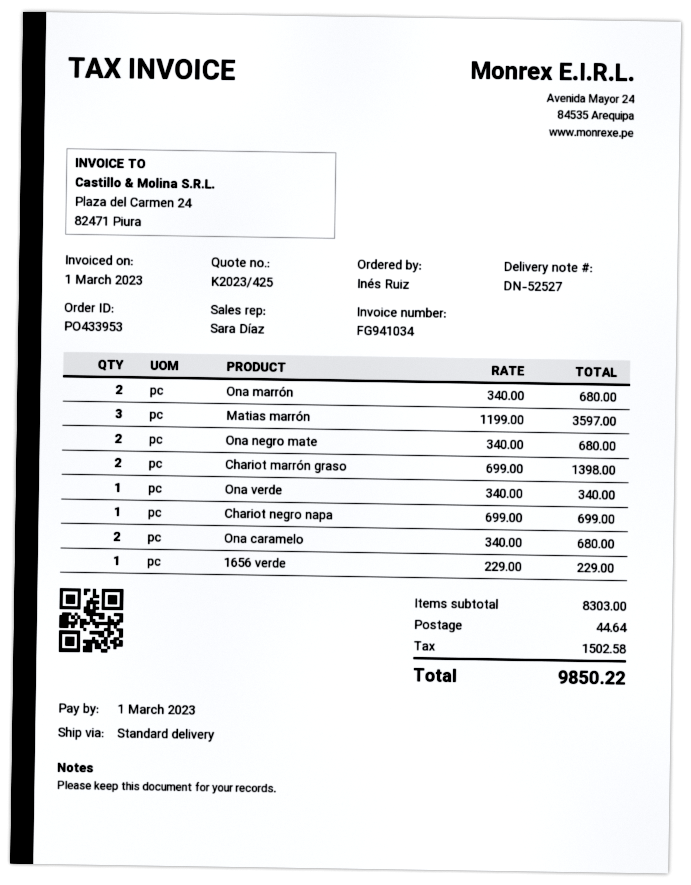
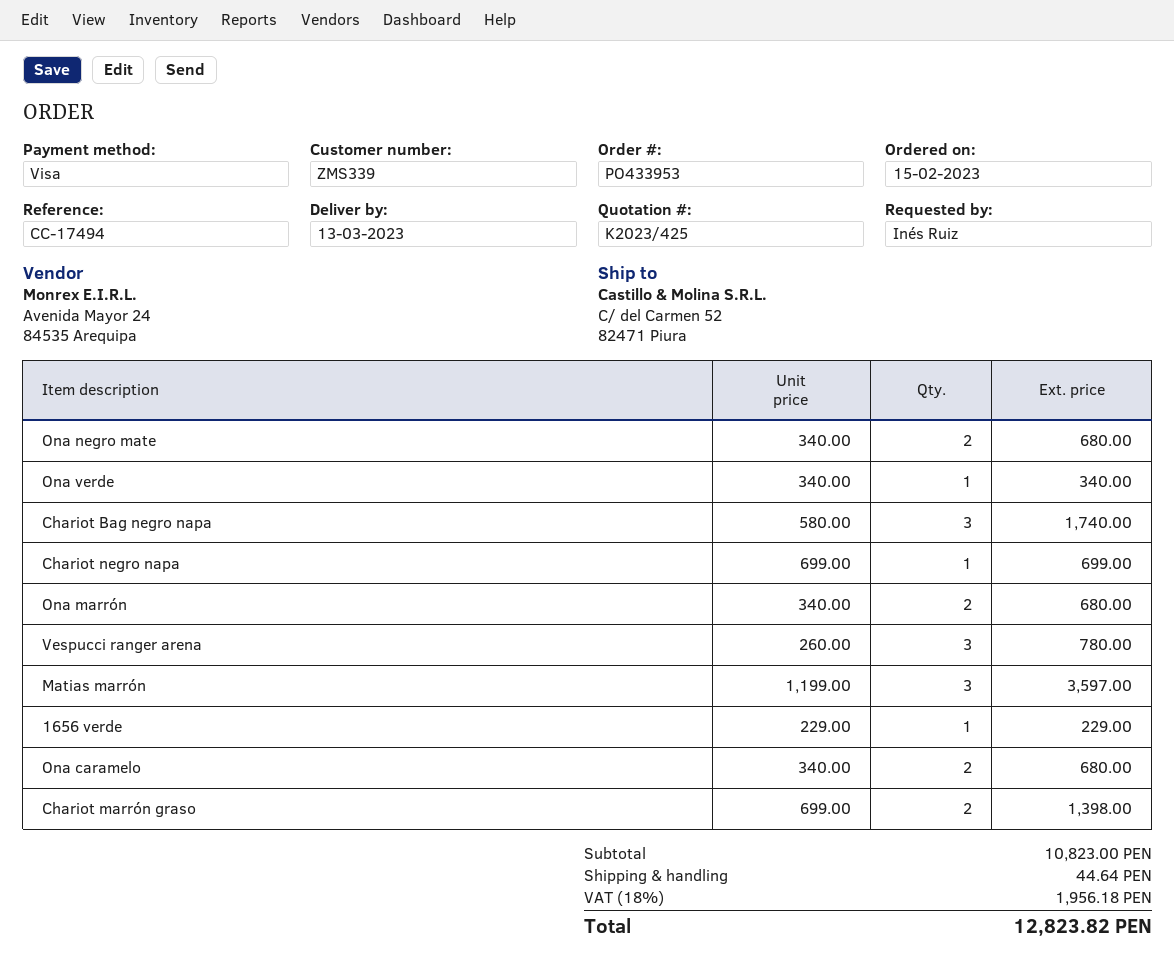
Chariot Bag negro napa: none -> 3 x 580.00 = 1740.00
Vespucci ranger arena: none -> 3 x 260.00 = 780.00
subtotal: 8303.00 -> 10823.00
tax: 1502.58 -> 1956.18
total: 9850.22 -> 12823.82

